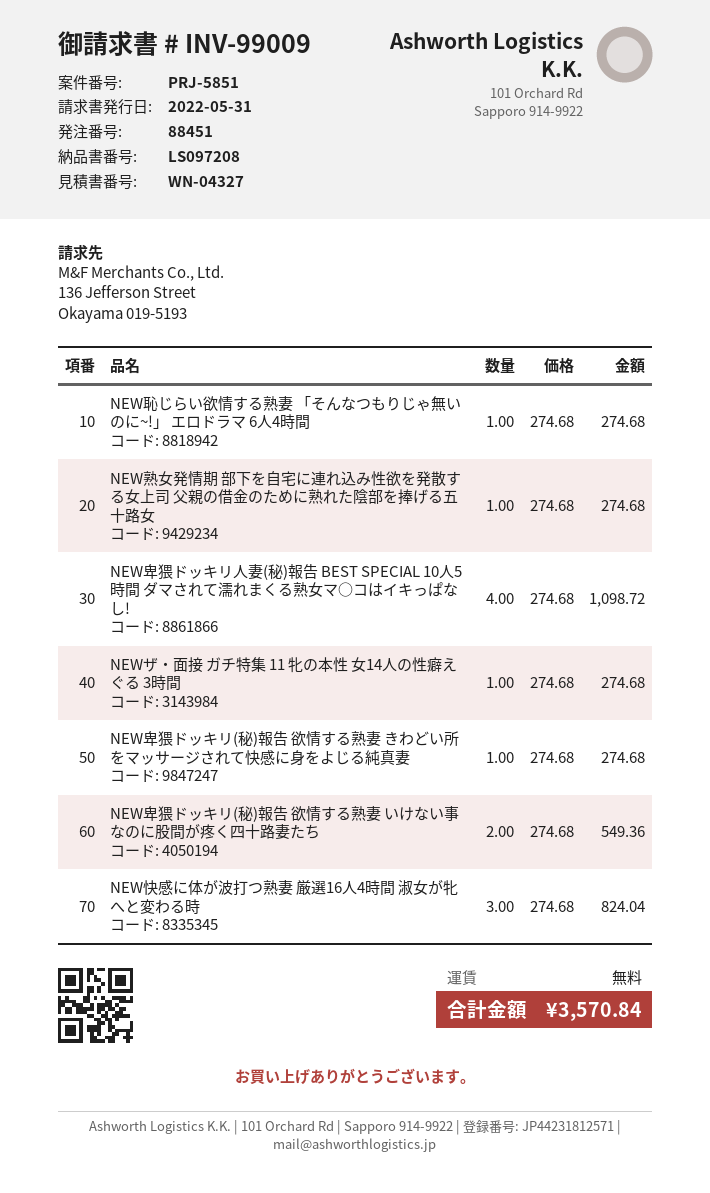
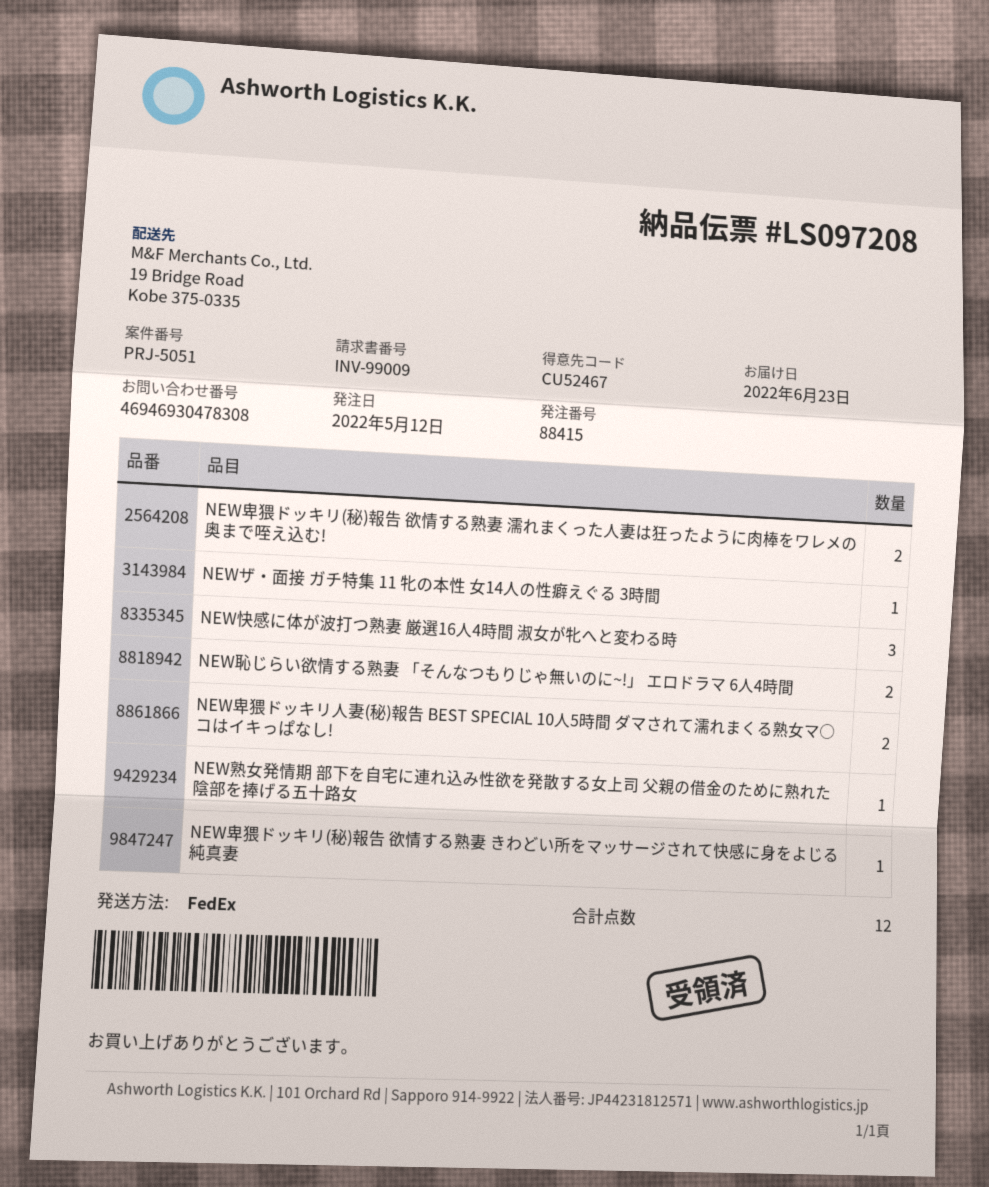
order number: 88451 -> 88415
reference: PRJ-5851 -> PRJ-5051
NEW恥じらい欲情する熟妻 「そんなつもりじゃ無いのに~!」 エロドラマ 6人4時間: 1 -> 2
NEW卑猥ドッキリ人妻(秘)報告 BEST SPECIAL 10人5時間 ダマされて濡れまくる熟女マ○コはイキっぱなし!: 4 -> 2
NEW卑猥ドッキリ(秘)報告 欲情する熟妻 いけない事なのに股間が疼く四十路妻たち: 2 -> none
NEW卑猥ドッキリ(秘)報告 欲情する熟妻 濡れまくった人妻は狂ったように肉棒をワレメの奥まで咥え込む!: none -> 2

